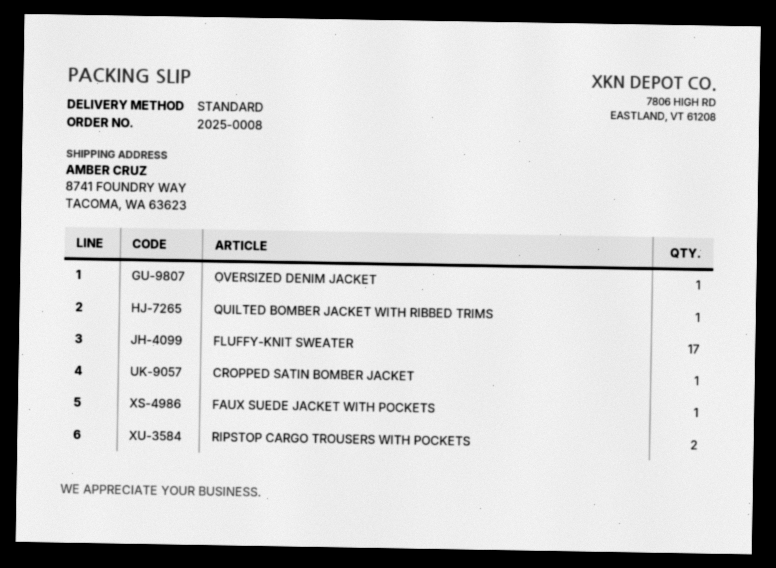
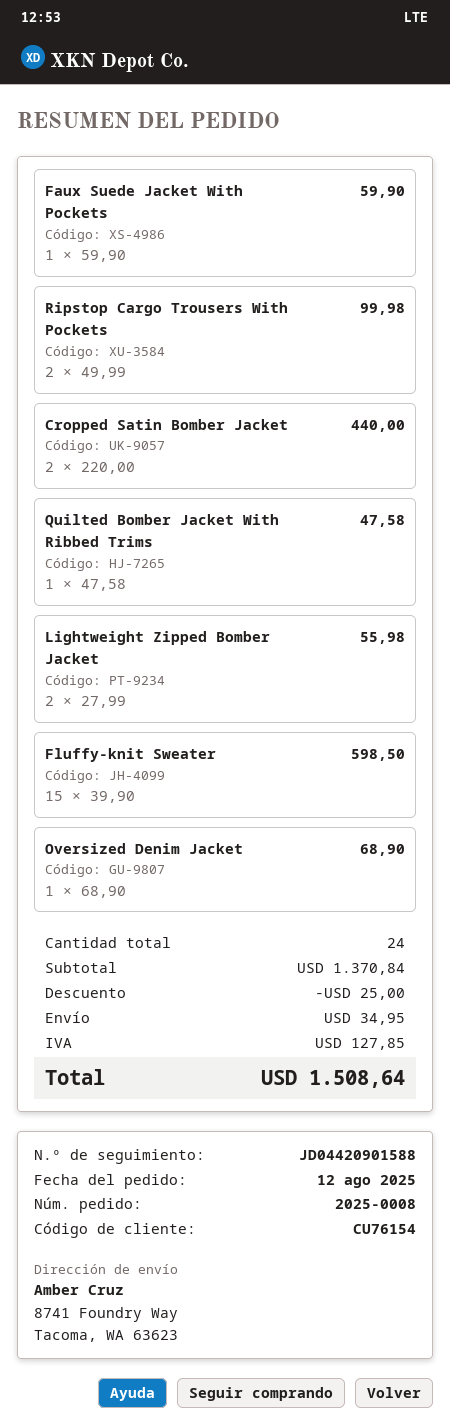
FLUFFY-KNIT SWEATER: 17 -> 15
CROPPED SATIN BOMBER JACKET: 1 -> 2
Lightweight Zipped Bomber Jacket: none -> 2

